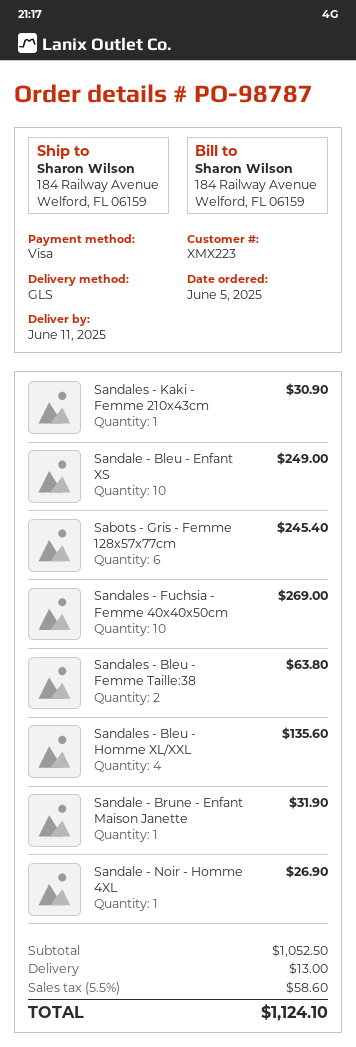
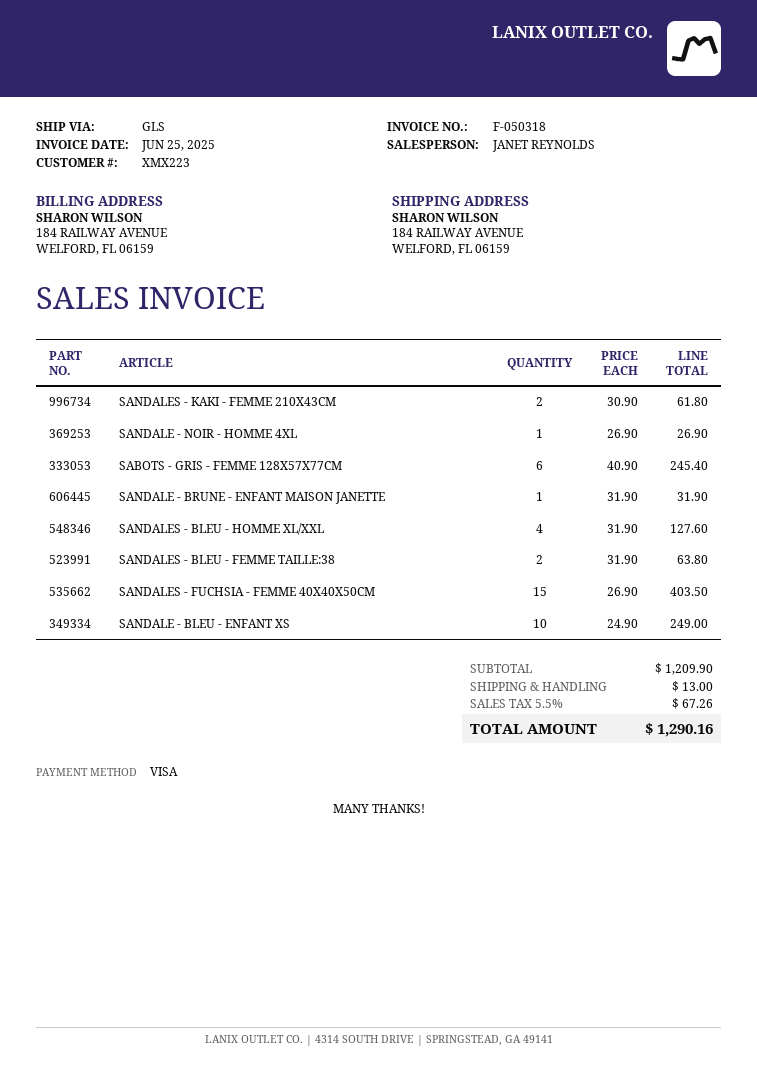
Sandales - Kaki - Femme 210x43cm: 1 for 30.90 -> 2 for 61.80
Sandales - Fuchsia - Femme 40x40x50cm: 10 for 269.00 -> 15 for 403.50
Sandales - Bleu - Homme XL/XXL: 4 for 135.60 -> 4 for 127.60
subtotal: 1052.50 -> 1209.90
tax: 5.5% = 58.60 -> 5.5% = 67.26
total: 1124.10 -> 1290.16

